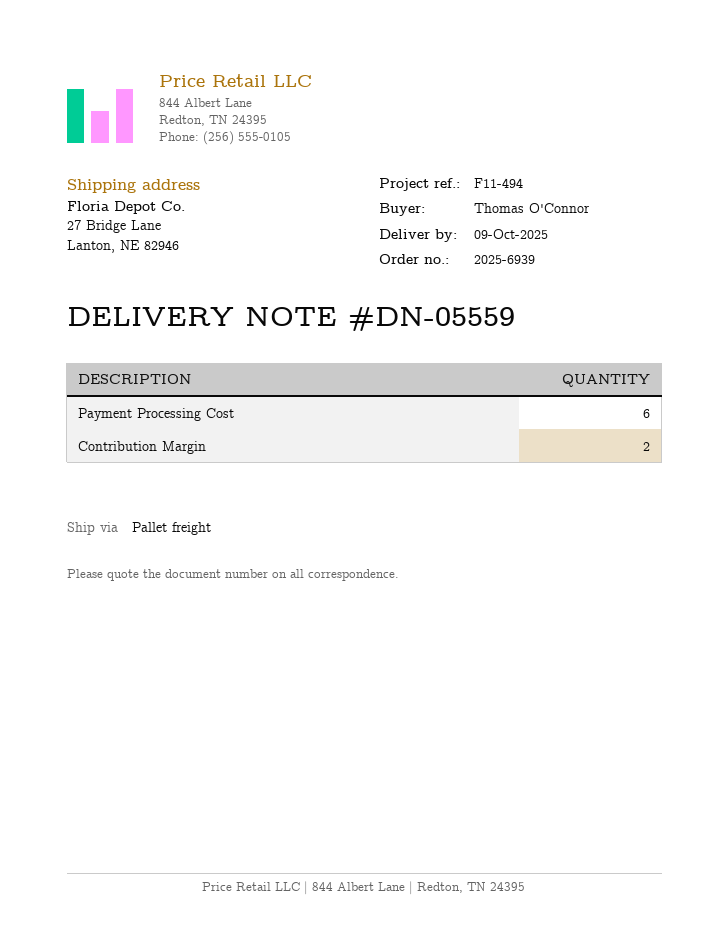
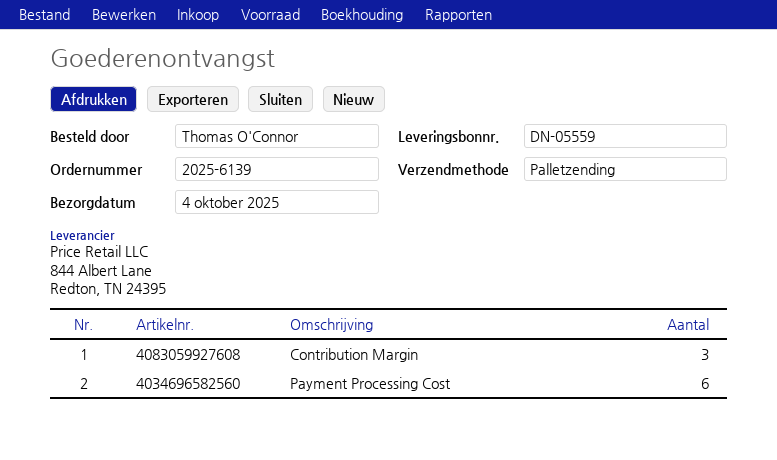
order number: 2025-6939 -> 2025-6139
delivery date: 2025-10-09 -> 2025-10-04
Contribution Margin: 2 -> 3

